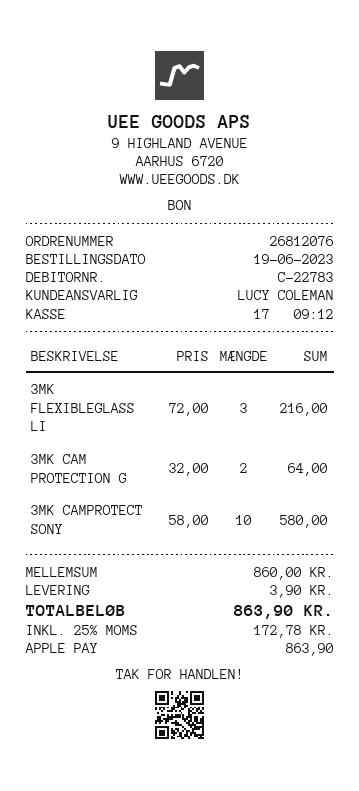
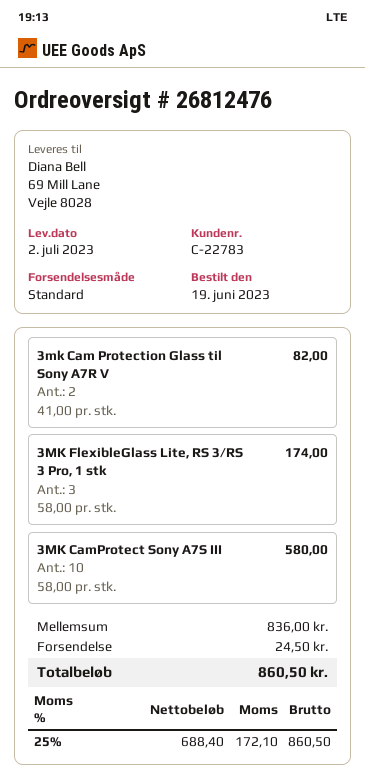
order number: 26812076 -> 26812476
3MK FLEXIBLEGLASS LI: 3 x 72.00 = 216.00 -> 3 x 58.00 = 174.00
3MK CAM PROTECTION G: 2 x 32.00 = 64.00 -> 2 x 41.00 = 82.00
subtotal: 860.00 -> 836.00
shipping: 3.90 -> 24.50
tax: 25% = 172.78 -> 25% = 172.10
total: 863.90 -> 860.50

